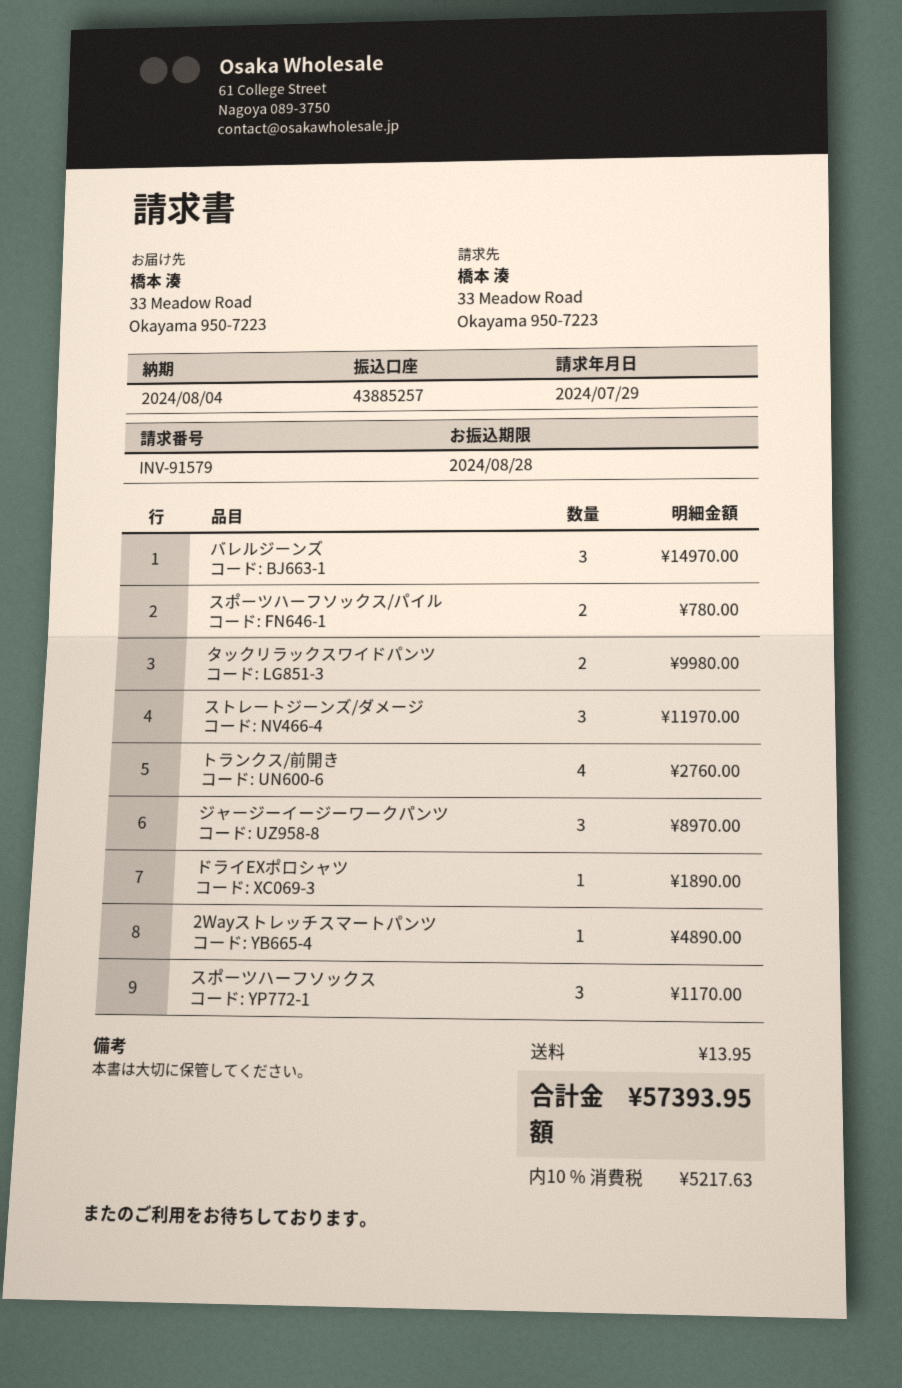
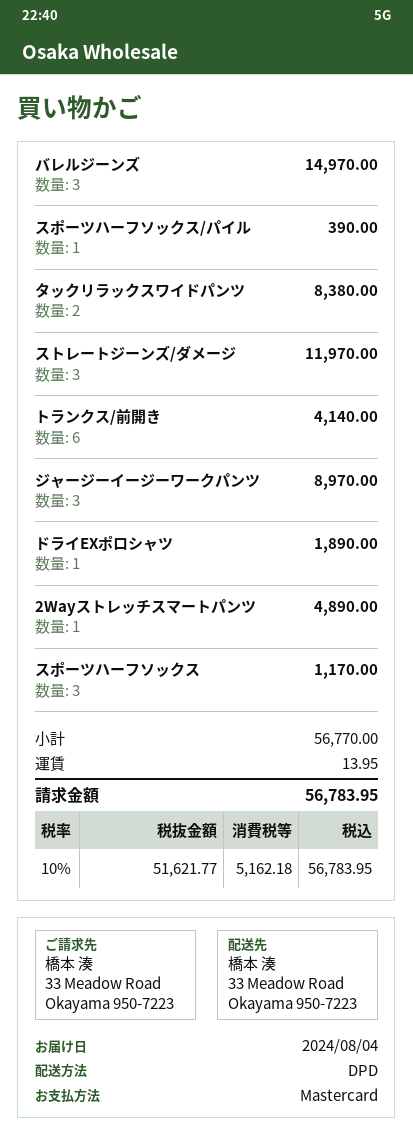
スポーツハーフソックス/パイル: 2 for 780.00 -> 1 for 390.00
タックリラックスワイドパンツ: 2 for 9980.00 -> 2 for 8380.00
トランクス/前開き: 4 for 2760.00 -> 6 for 4140.00
tax: 10% = 5217.63 -> 10% = 5162.18
total: 57393.95 -> 56783.95

